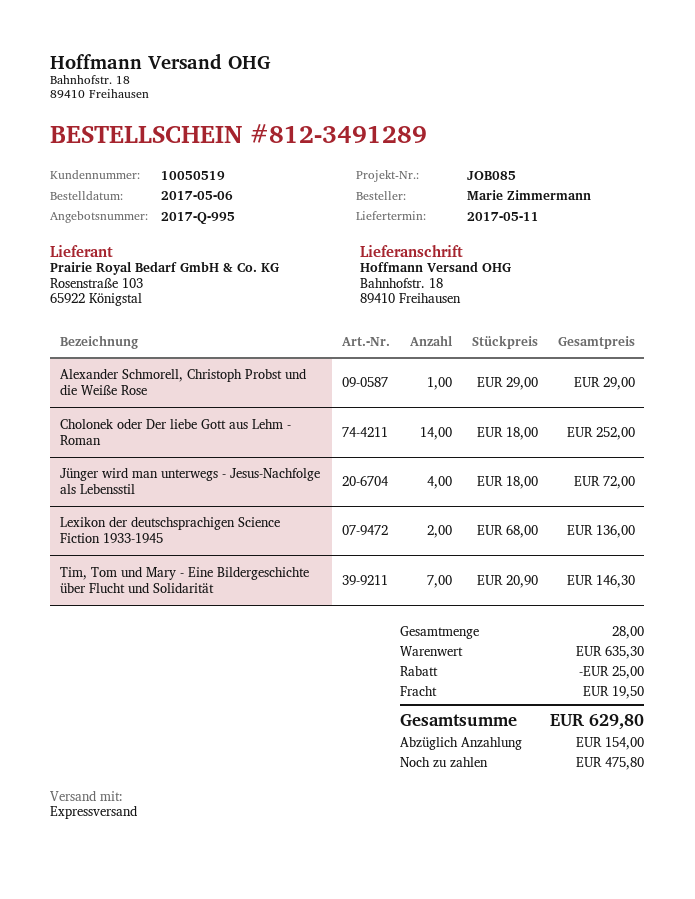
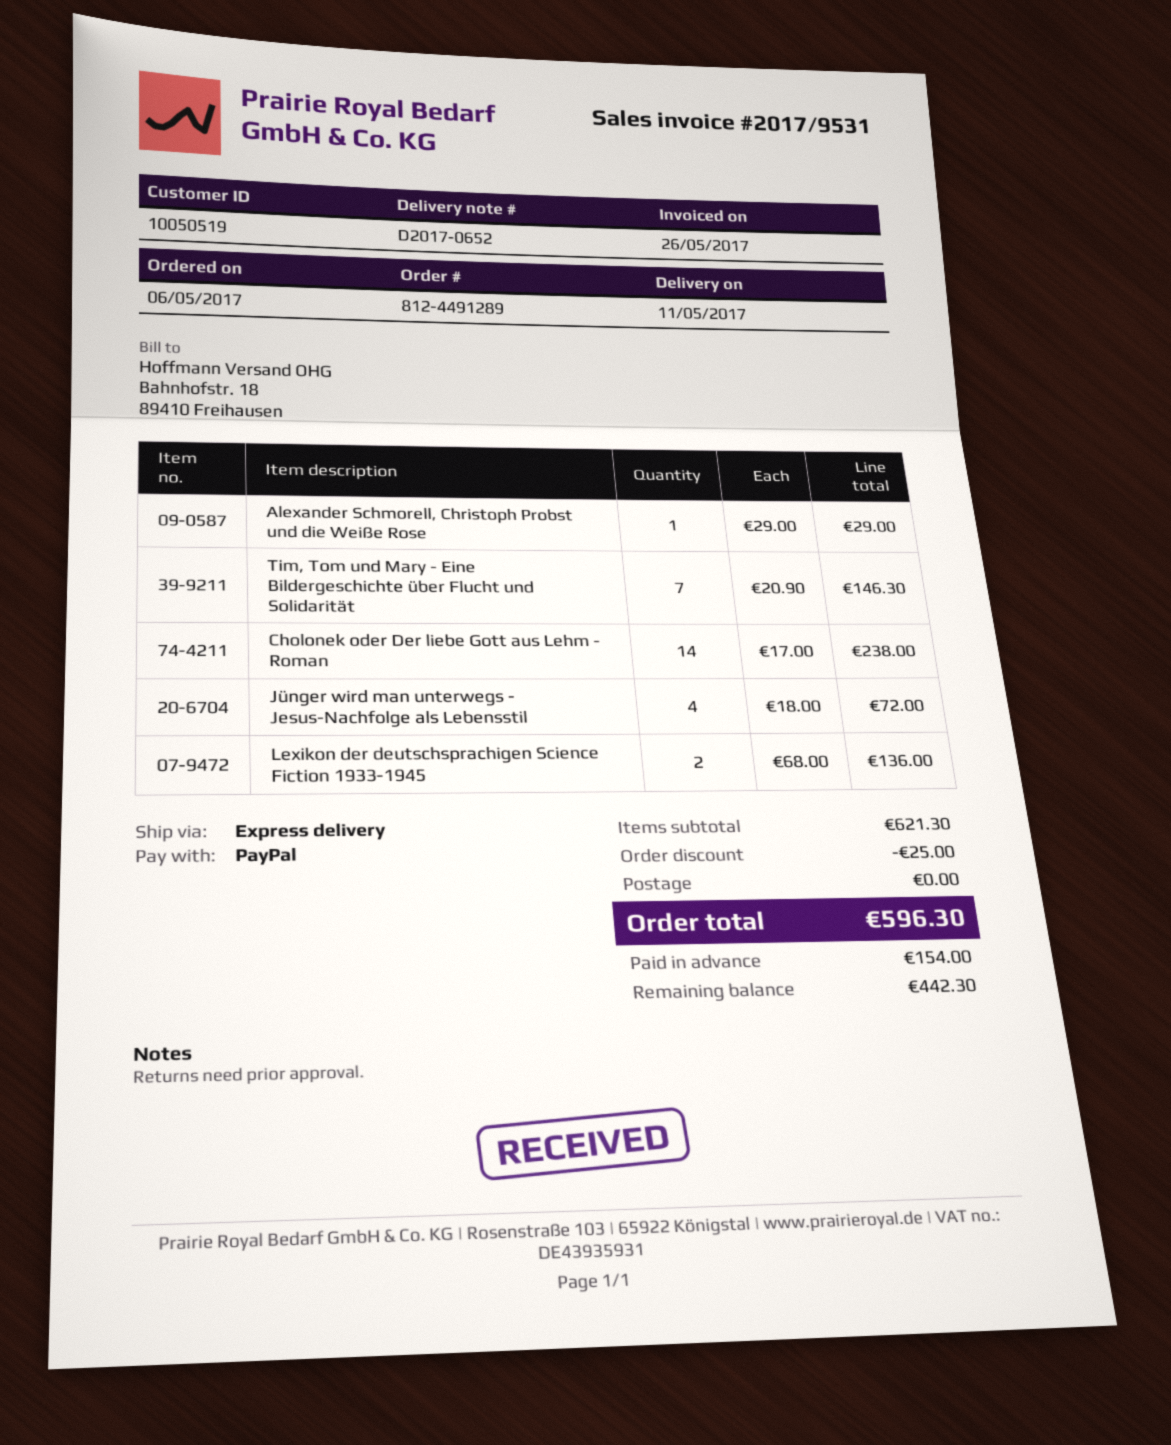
order number: 812-3491289 -> 812-4491289
Cholonek oder Der liebe Gott aus Lehm - Roman: 14 x 18.00 = 252.00 -> 14 x 17.00 = 238.00
subtotal: 635.30 -> 621.30
shipping: 19.50 -> 0.00
total: 629.80 -> 596.30
balance: 475.80 -> 442.30

